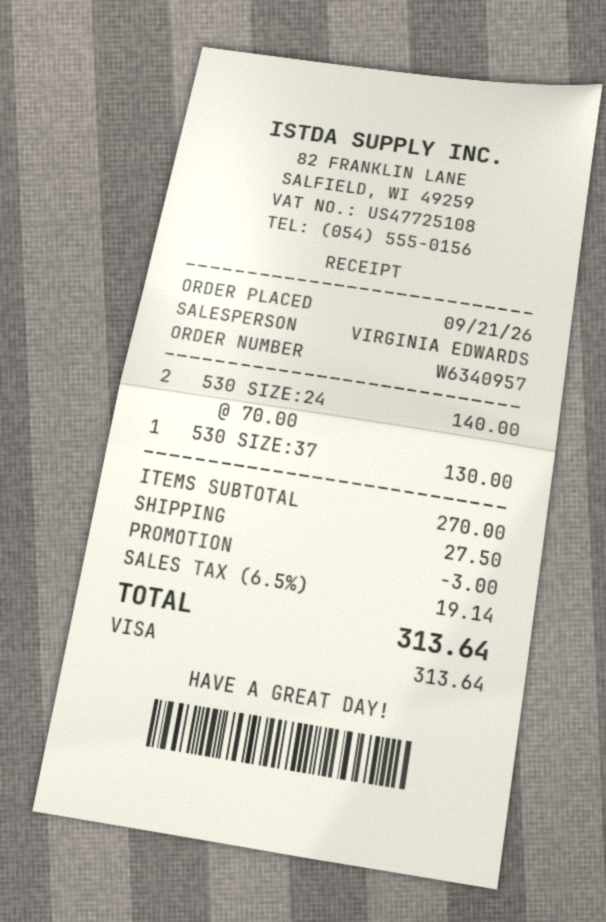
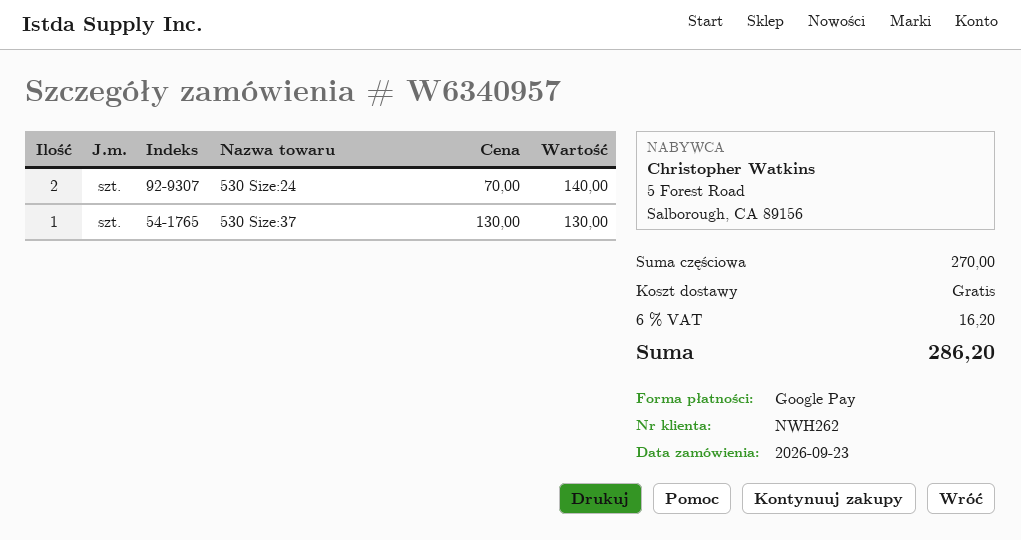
order date: 2026-09-21 -> 2026-09-23
payment method: Visa -> Google Pay
discount: 3.00 -> none
shipping: 27.50 -> 0.00
tax: 6.5% = 19.14 -> 6% = 16.20
total: 313.64 -> 286.20

